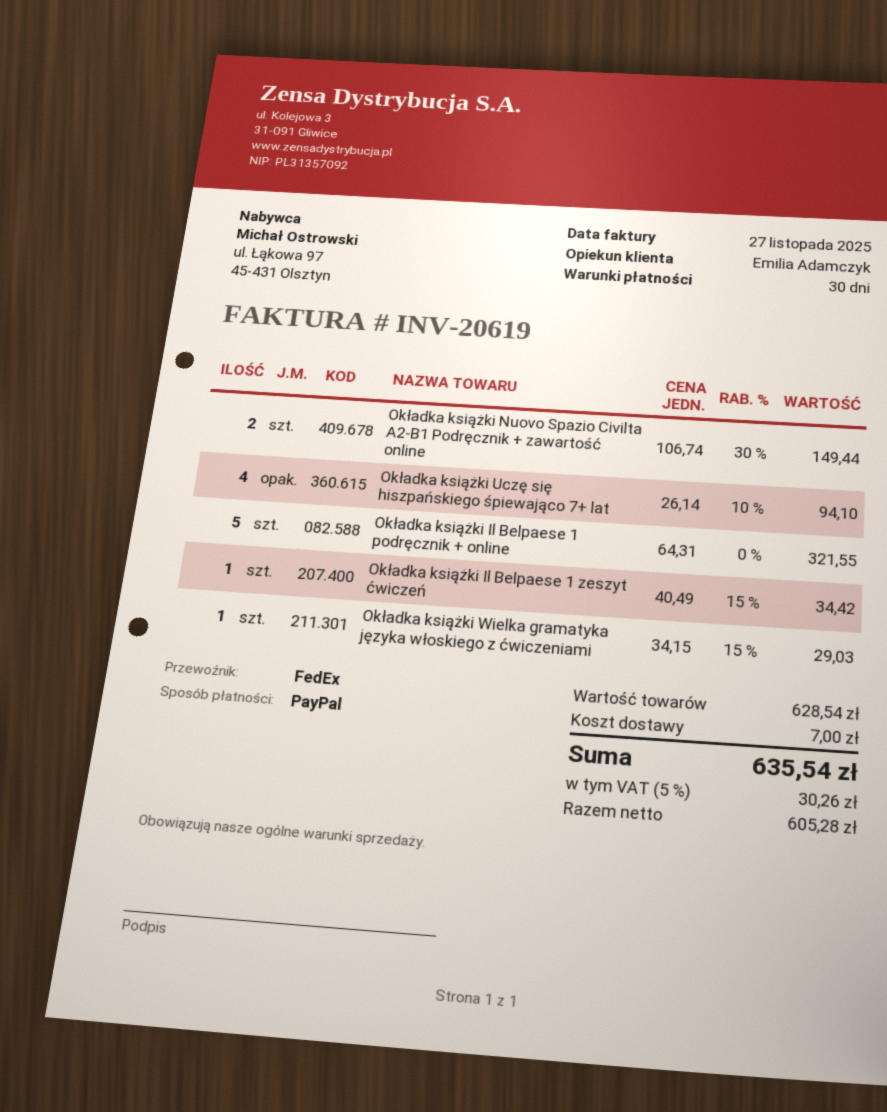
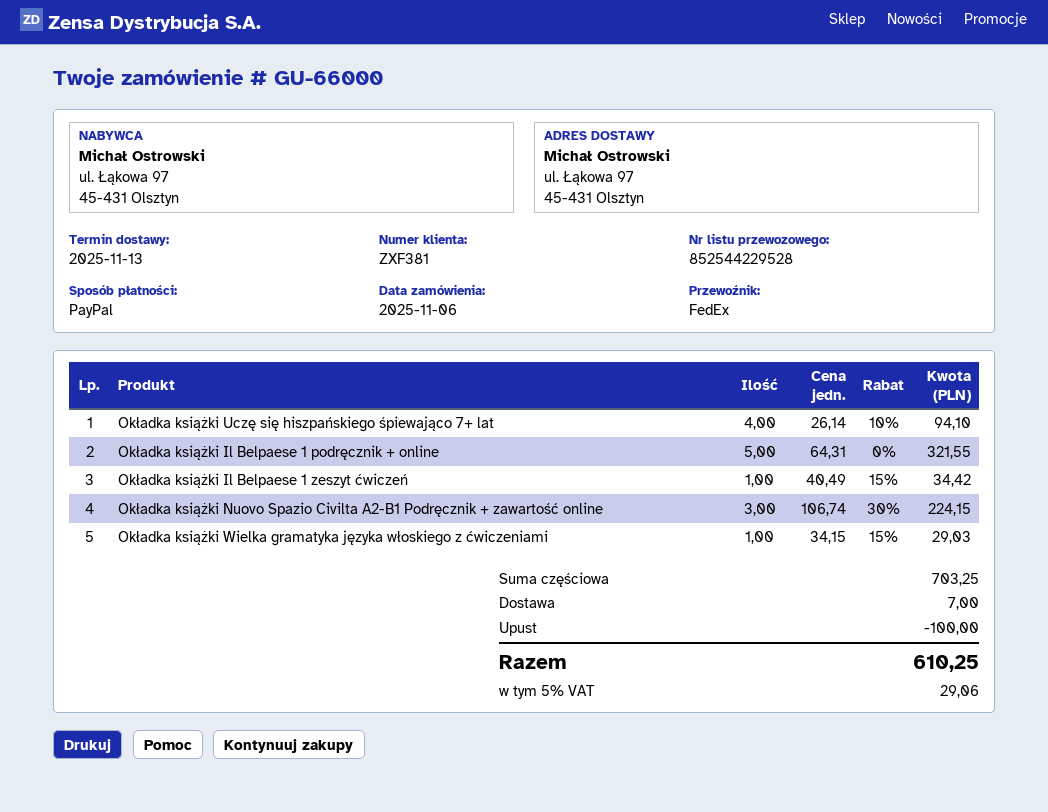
Okładka książki Nuovo Spazio Civilta A2-B1 Podręcznik + zawartość online: 2 x 106.74 - 30% = 149.44 -> 3 x 106.74 - 30% = 224.15
subtotal: 628.54 -> 703.25
discount: none -> 100.00
tax: 5% = 30.26 -> 5% = 29.06
total: 635.54 -> 610.25

